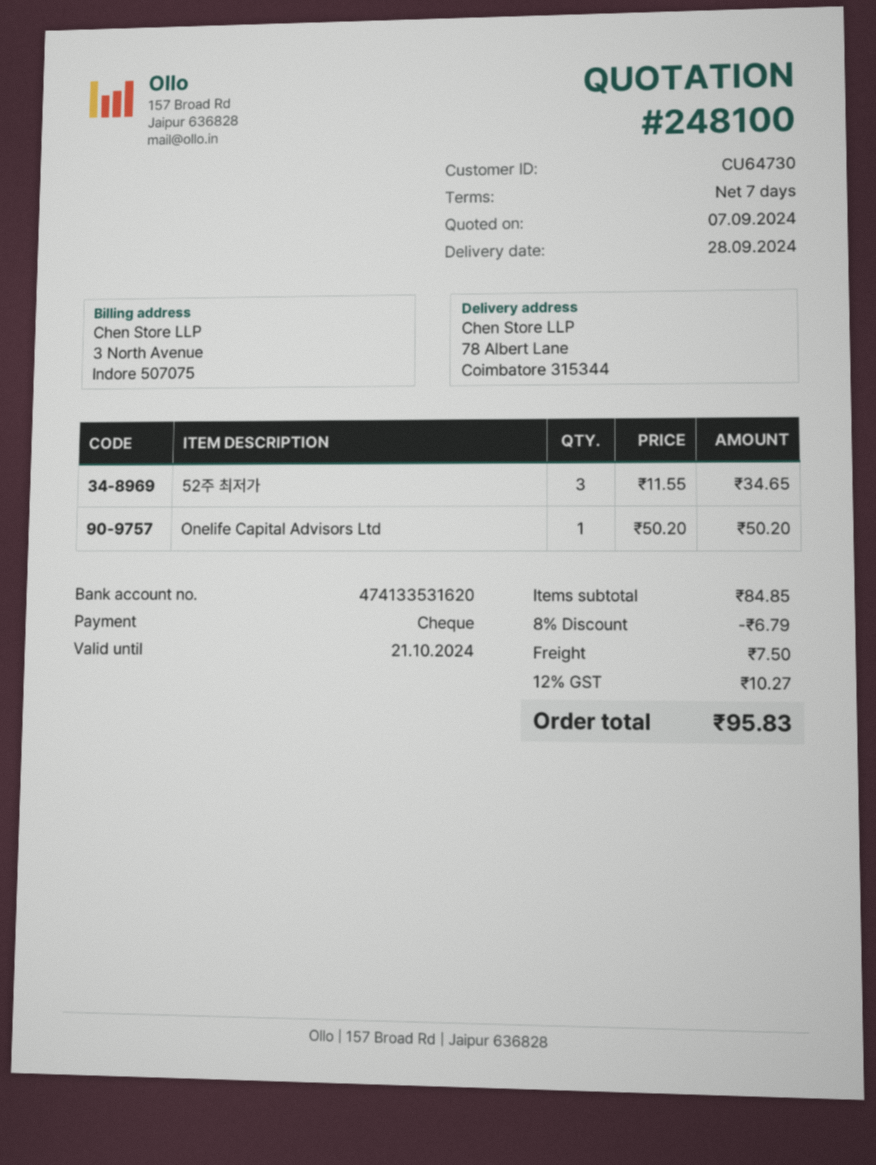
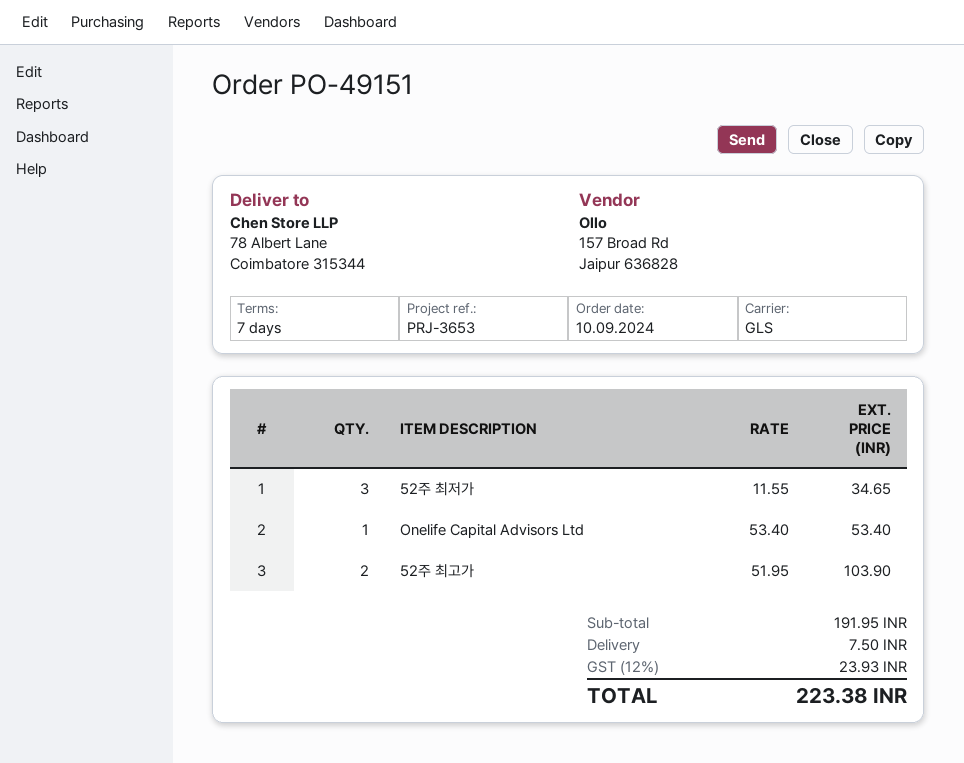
Onelife Capital Advisors Ltd: 1 x 50.20 = 50.20 -> 1 x 53.40 = 53.40
52주 최고가: none -> 2 x 51.95 = 103.90
subtotal: 84.85 -> 191.95
discount: 8% = 6.79 -> none
tax: 12% = 10.27 -> 12% = 23.93
total: 95.83 -> 223.38

